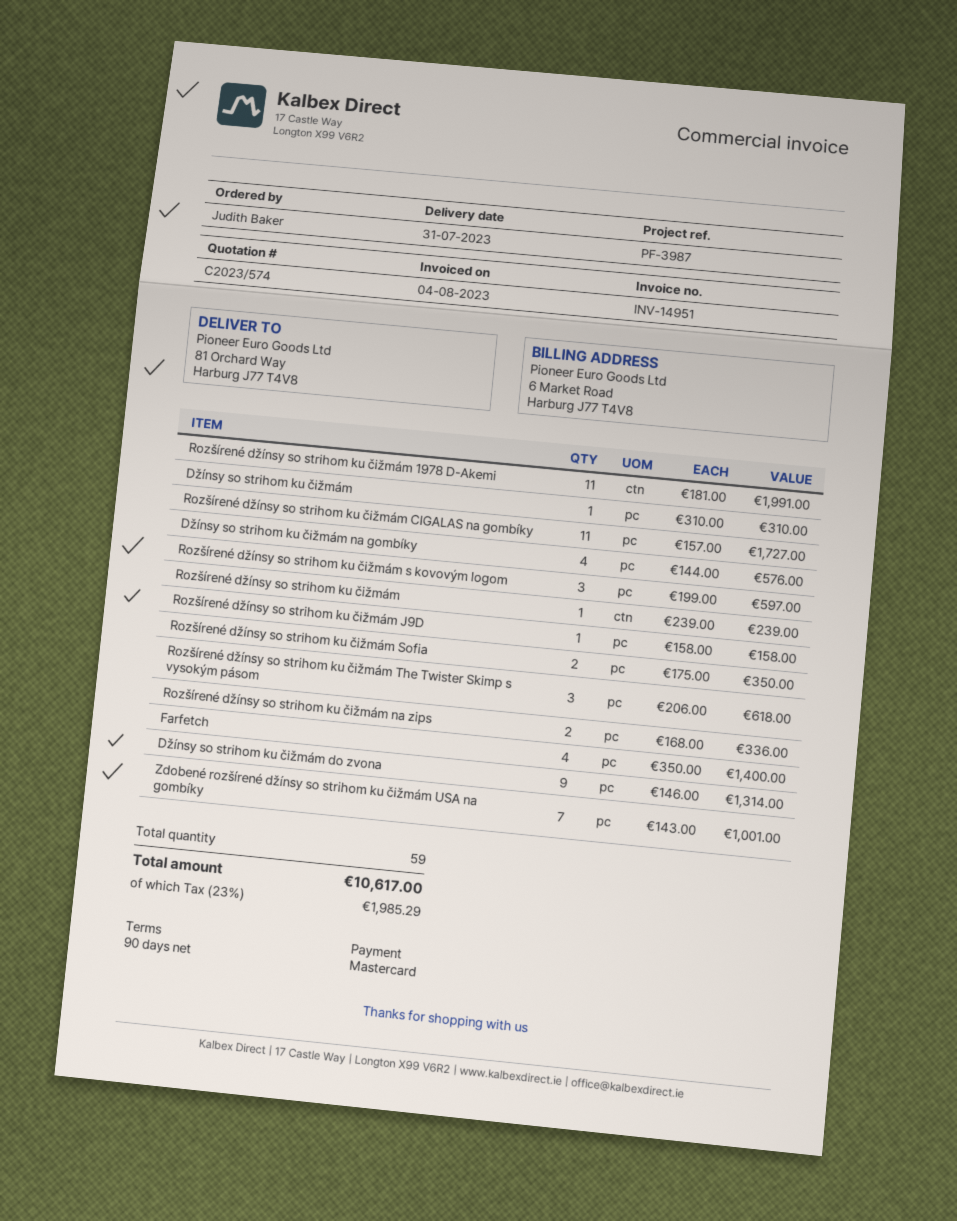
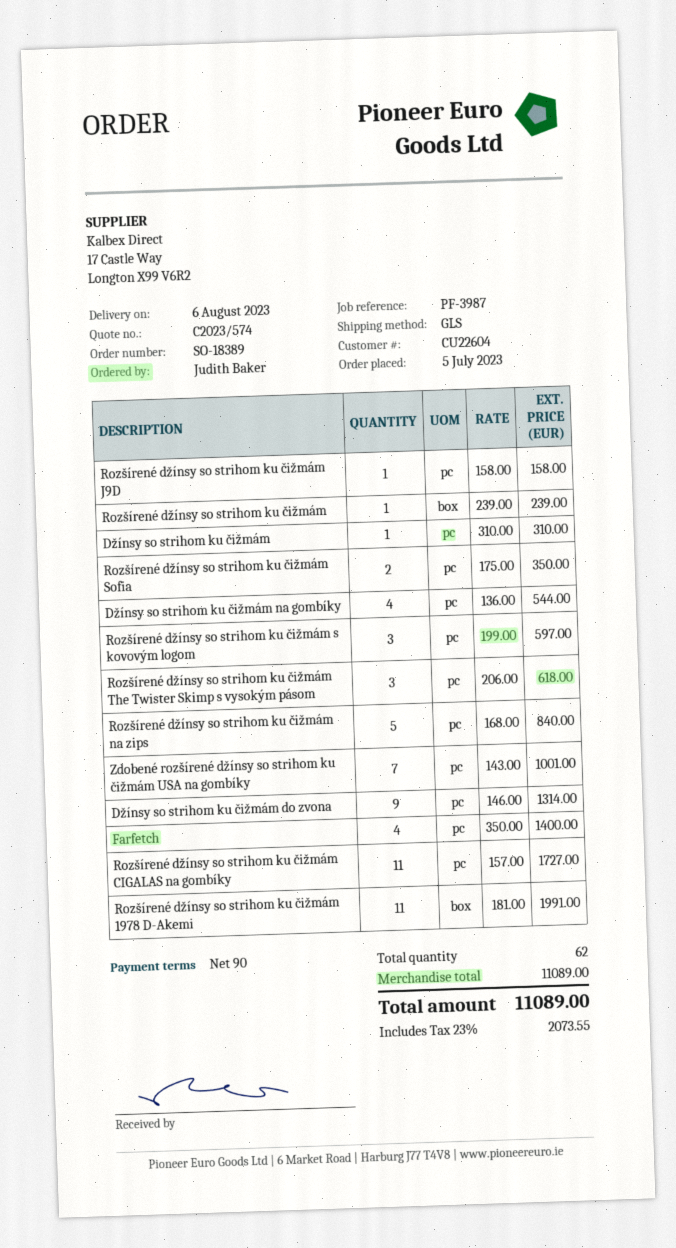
delivery date: 2023-07-31 -> 2023-08-06
Džínsy so strihom ku čižmám na gombíky: 4 x 144.00 = 576.00 -> 4 x 136.00 = 544.00
Rozšírené džínsy so strihom ku čižmám na zips: 2 x 168.00 = 336.00 -> 5 x 168.00 = 840.00
total quantity: 59 -> 62
tax: 23% = 1985.29 -> 23% = 2073.55
total: 10617.00 -> 11089.00

